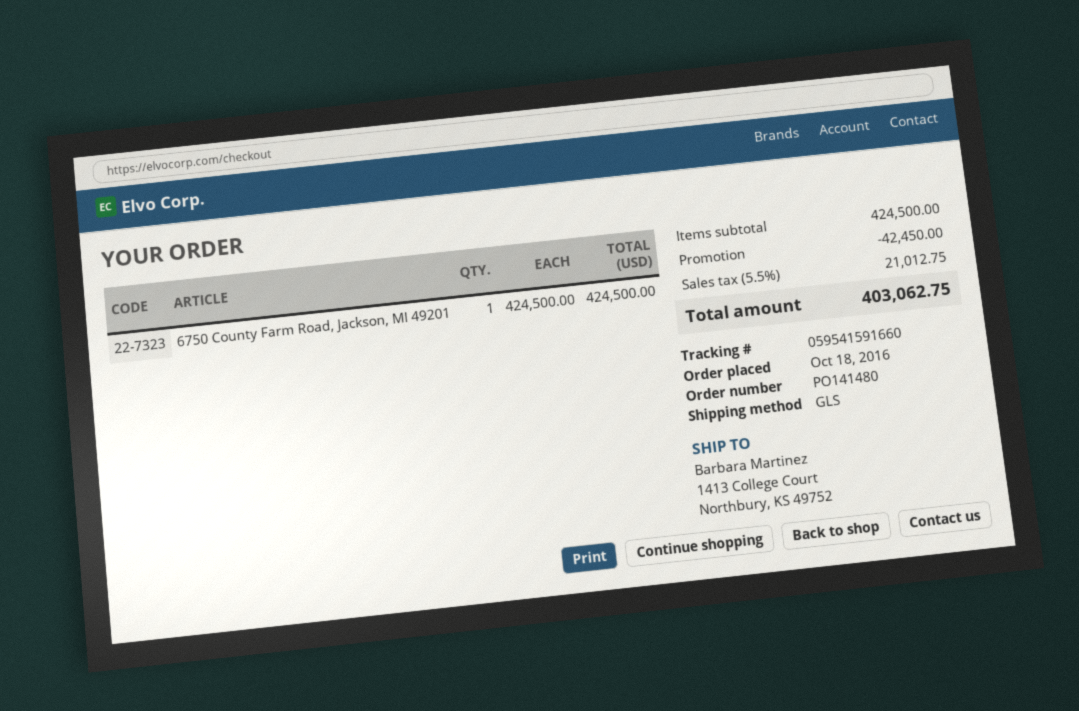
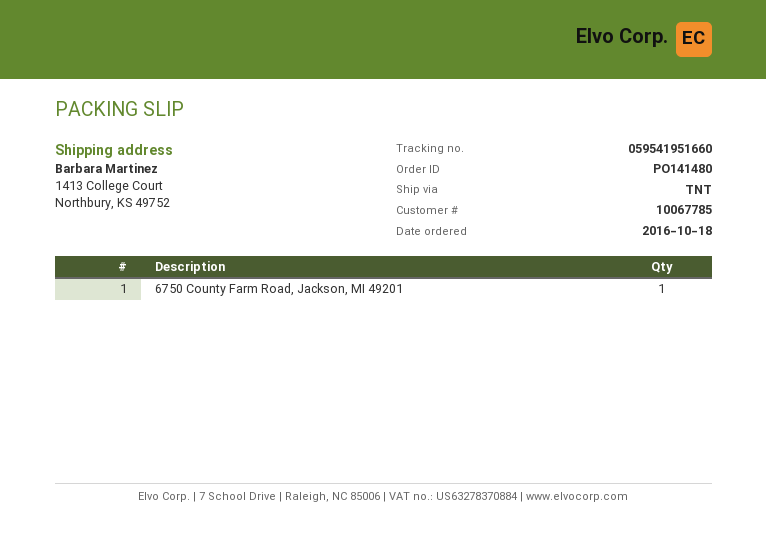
shipping method: GLS -> TNT
tracking number: 059541591660 -> 059541951660

